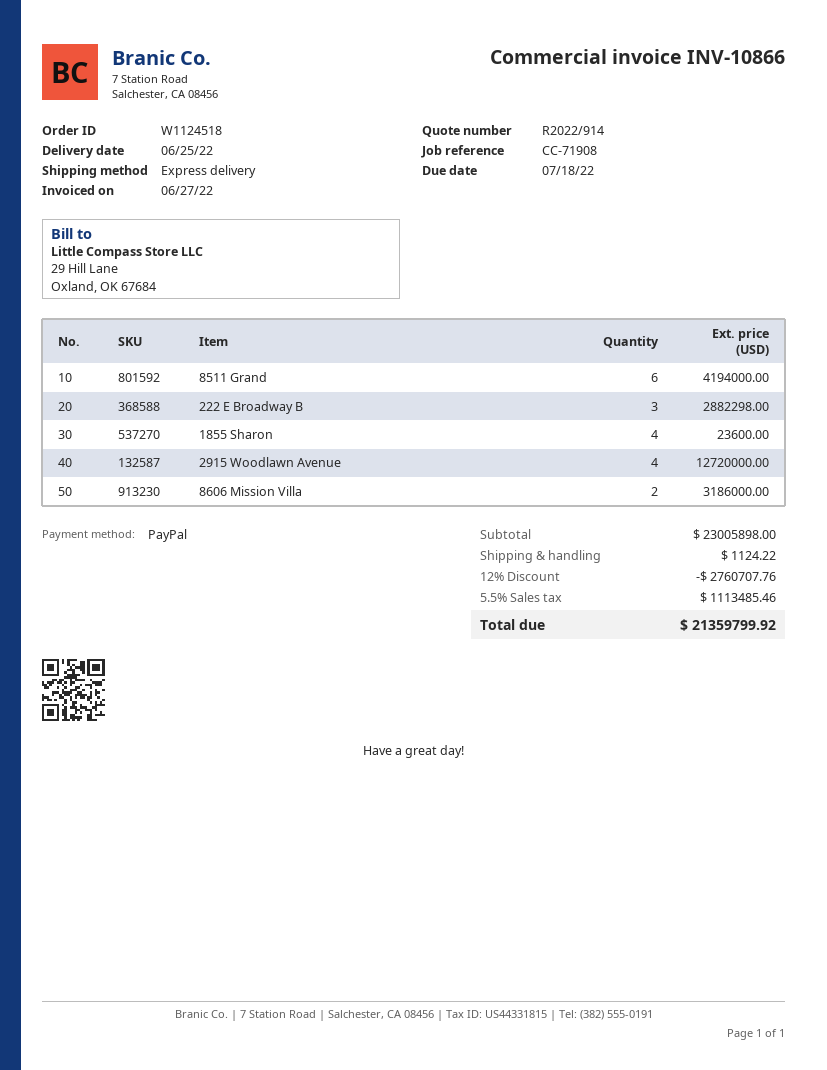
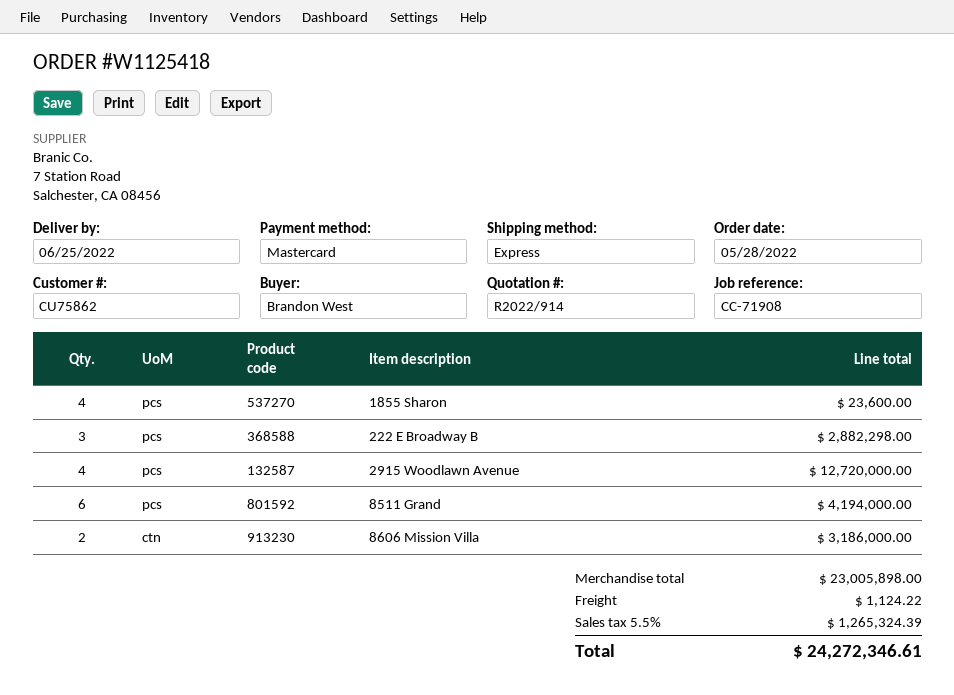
order number: W1124518 -> W1125418
payment method: PayPal -> Mastercard
discount: 12% = 2760707.76 -> none
tax: 5.5% = 1113485.46 -> 5.5% = 1265324.39
total: 21359799.92 -> 24272346.61

